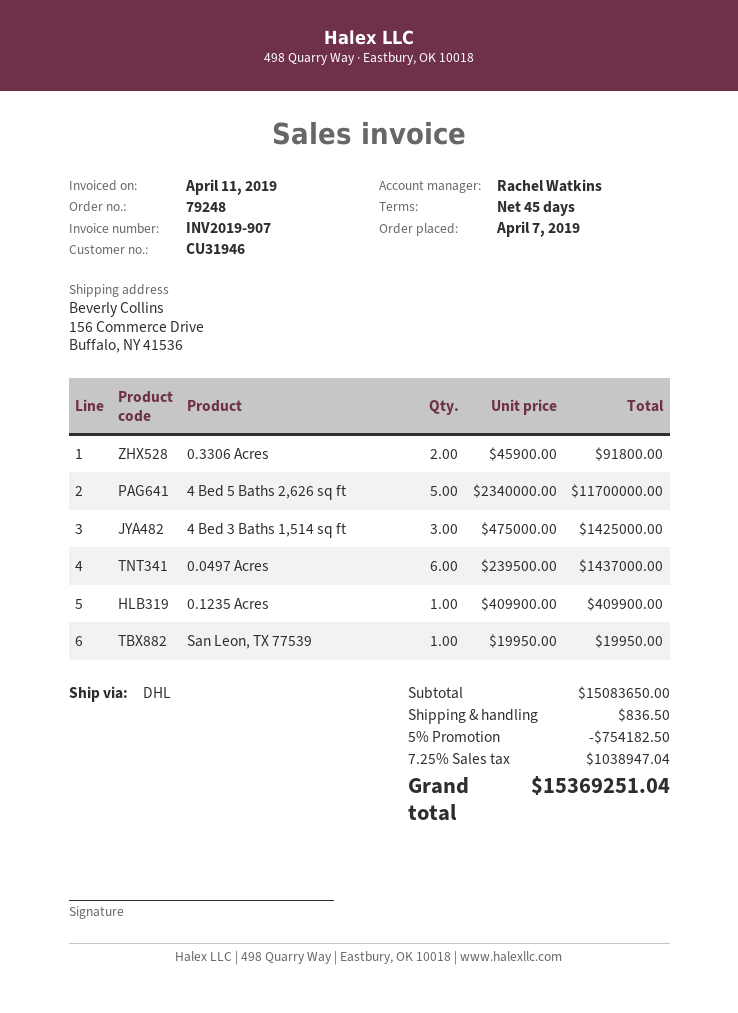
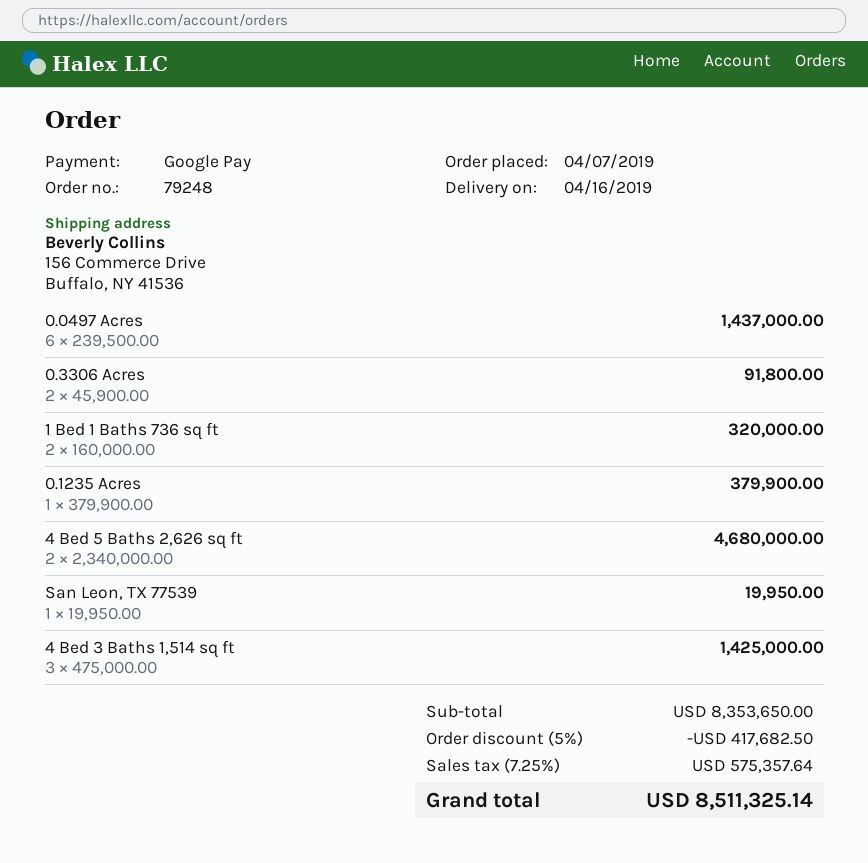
4 Bed 5 Baths 2,626 sq ft: 5 x 2340000.00 = 11700000.00 -> 2 x 2340000.00 = 4680000.00
0.1235 Acres: 1 x 409900.00 = 409900.00 -> 1 x 379900.00 = 379900.00
1 Bed 1 Baths 736 sq ft: none -> 2 x 160000.00 = 320000.00
subtotal: 15083650.00 -> 8353650.00
discount: 5% = 754182.50 -> 5% = 417682.50
shipping: 836.50 -> none
tax: 7.25% = 1038947.04 -> 7.25% = 575357.64
total: 15369251.04 -> 8511325.14

